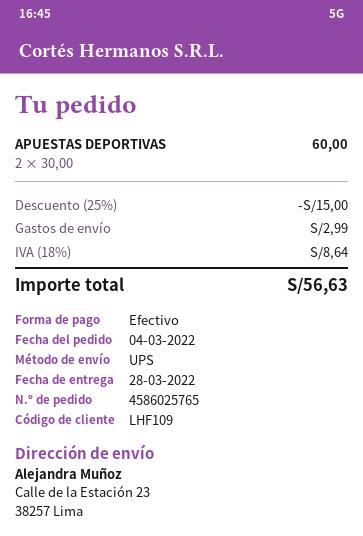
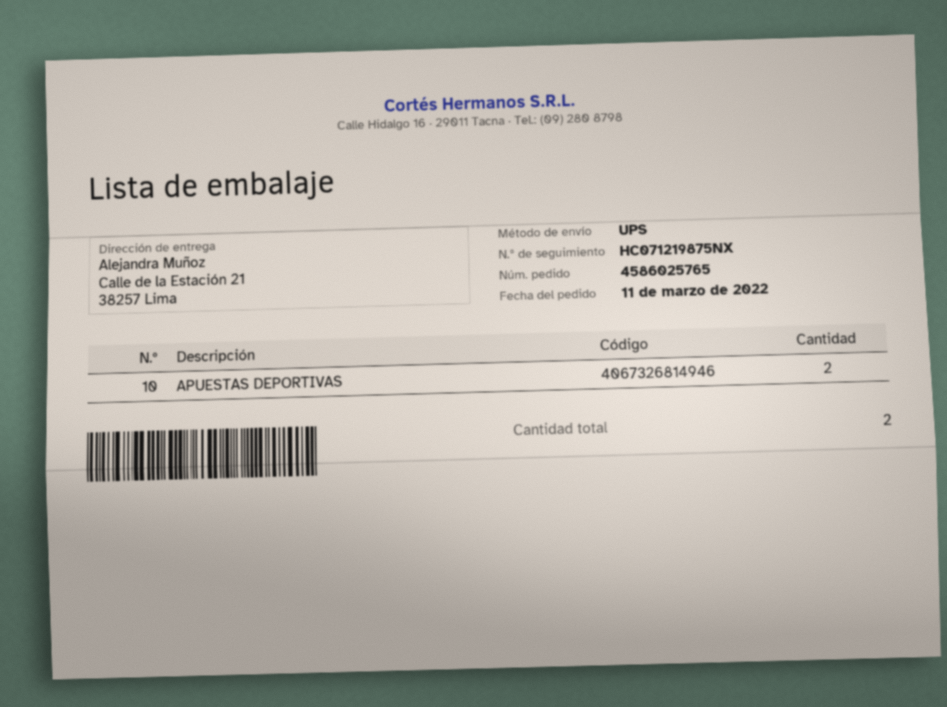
order date: 2022-03-04 -> 2022-03-11
ship to: Calle de la Estación 23, 38257 Lima -> Calle de la Estación 21, 38257 Lima

